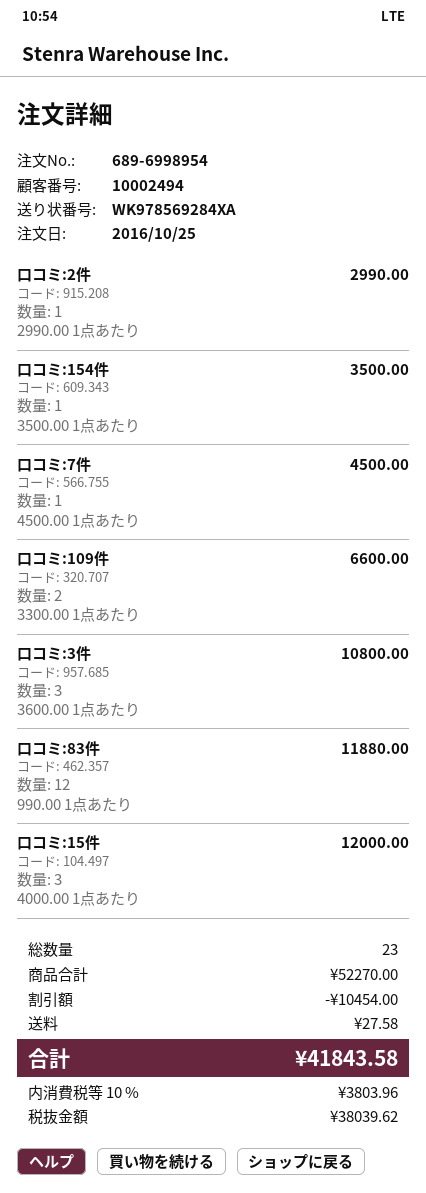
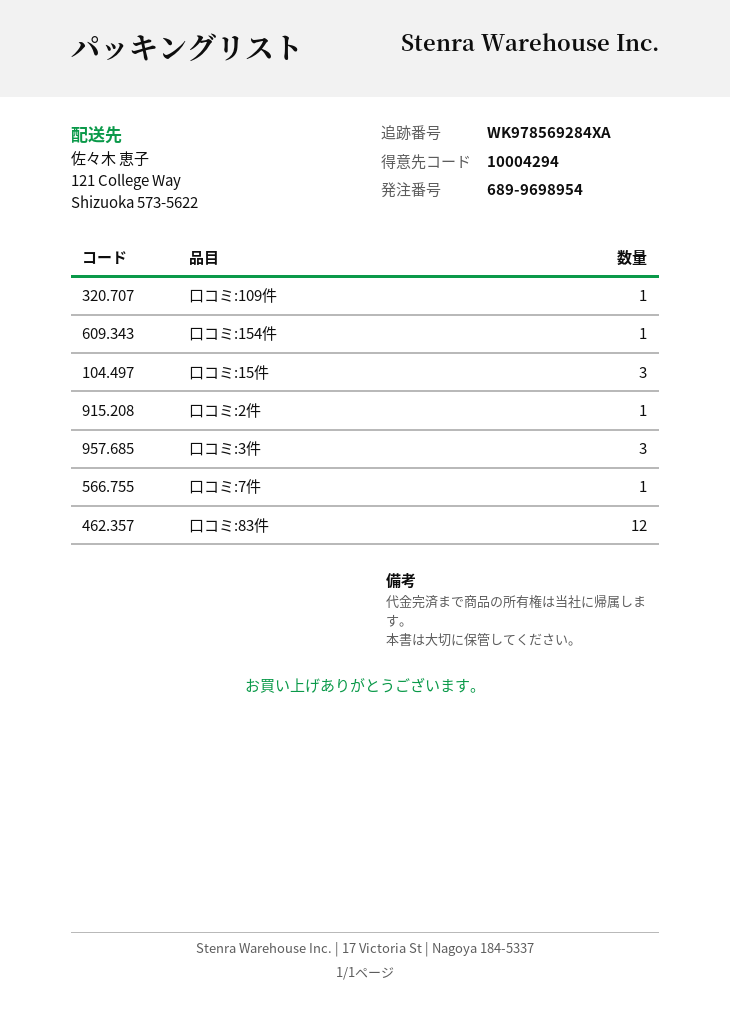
order number: 689-6998954 -> 689-9698954
customer number: 10002494 -> 10004294
口コミ:109件: 2 -> 1

